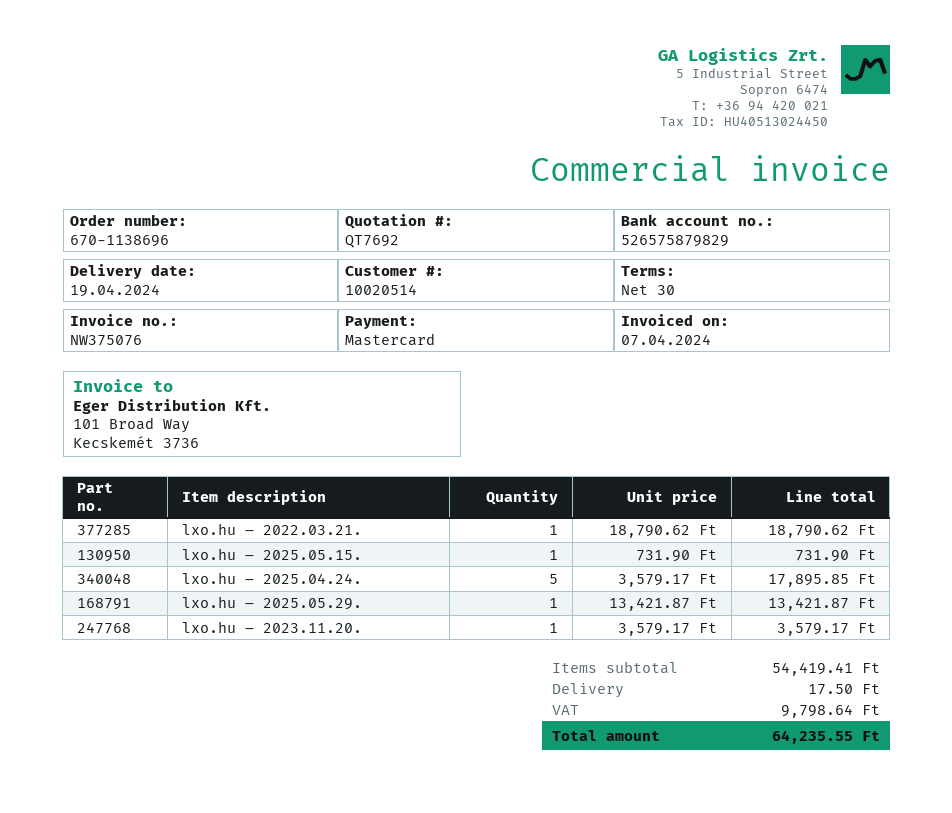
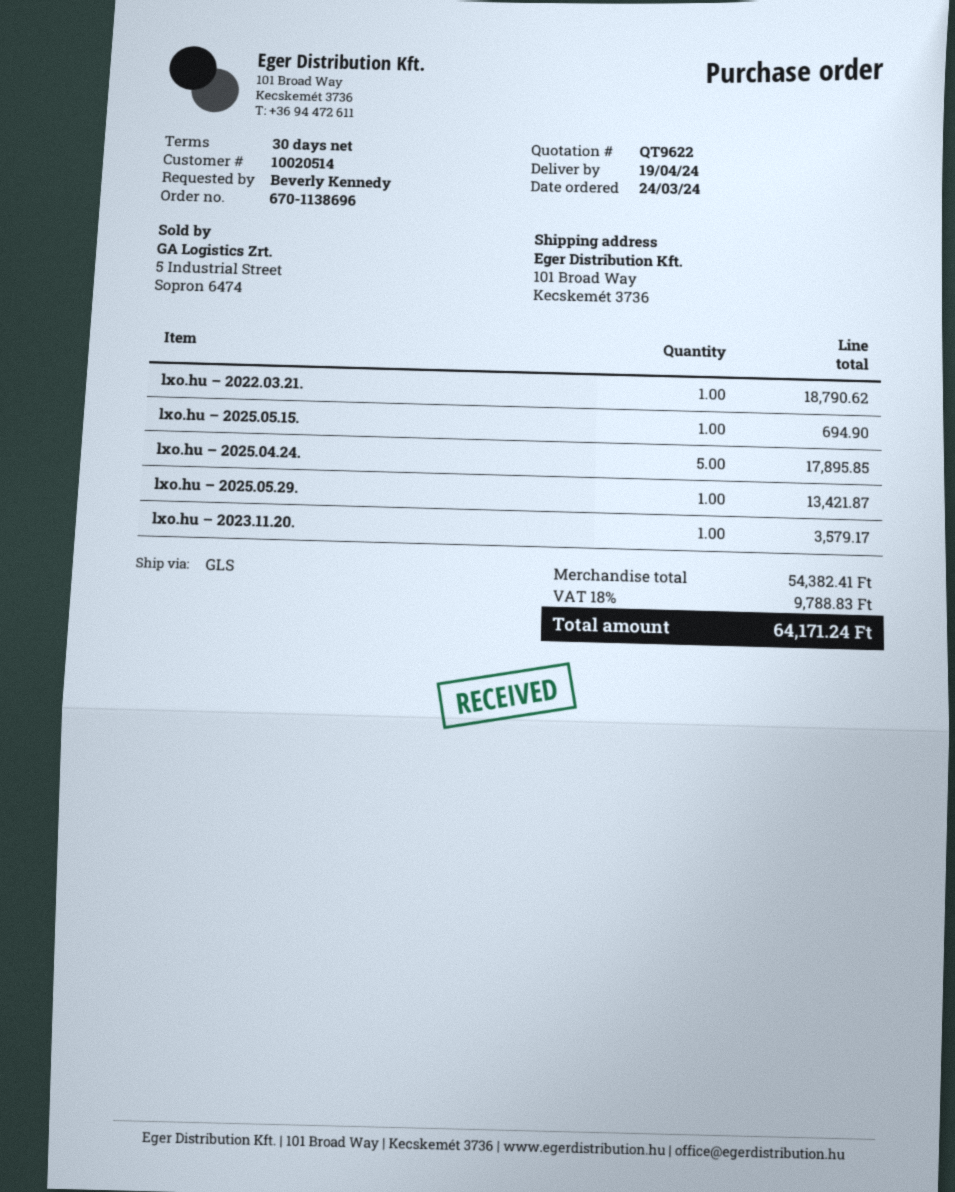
quote number: QT7692 -> QT9622
lxo.hu – 2025.05.15.: 1 for 731.90 -> 1 for 694.90
subtotal: 54419.41 -> 54382.41
shipping: 17.50 -> none
tax: 9798.64 -> 9788.83
total: 64235.55 -> 64171.24

